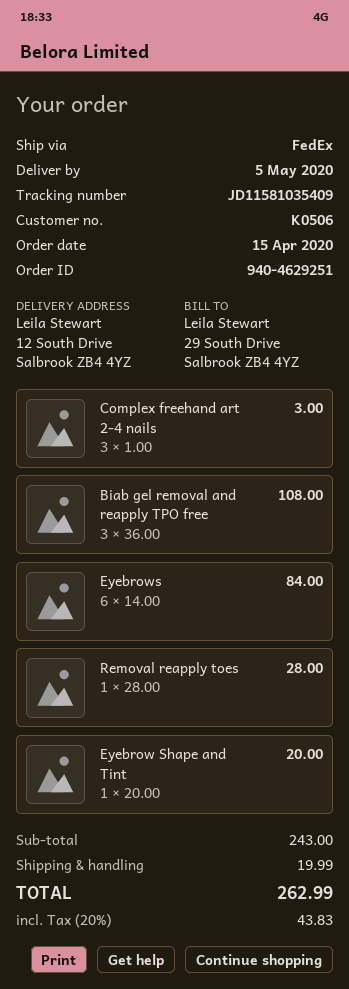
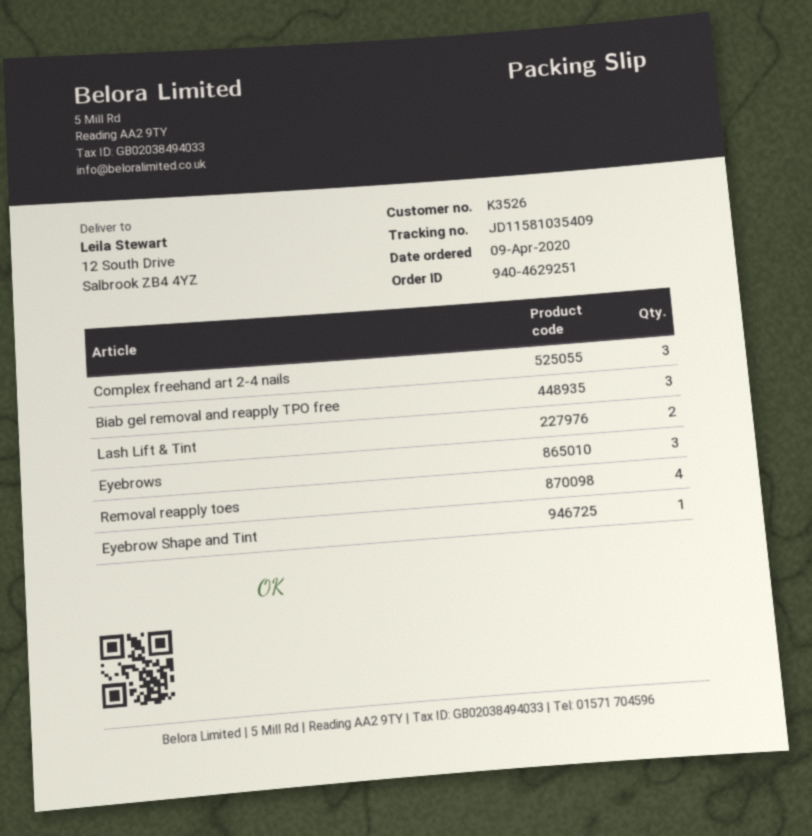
order date: 2020-04-15 -> 2020-04-09
customer number: K0506 -> K3526
Eyebrows: 6 -> 3
Removal reapply toes: 1 -> 4
Lash Lift & Tint: none -> 2

